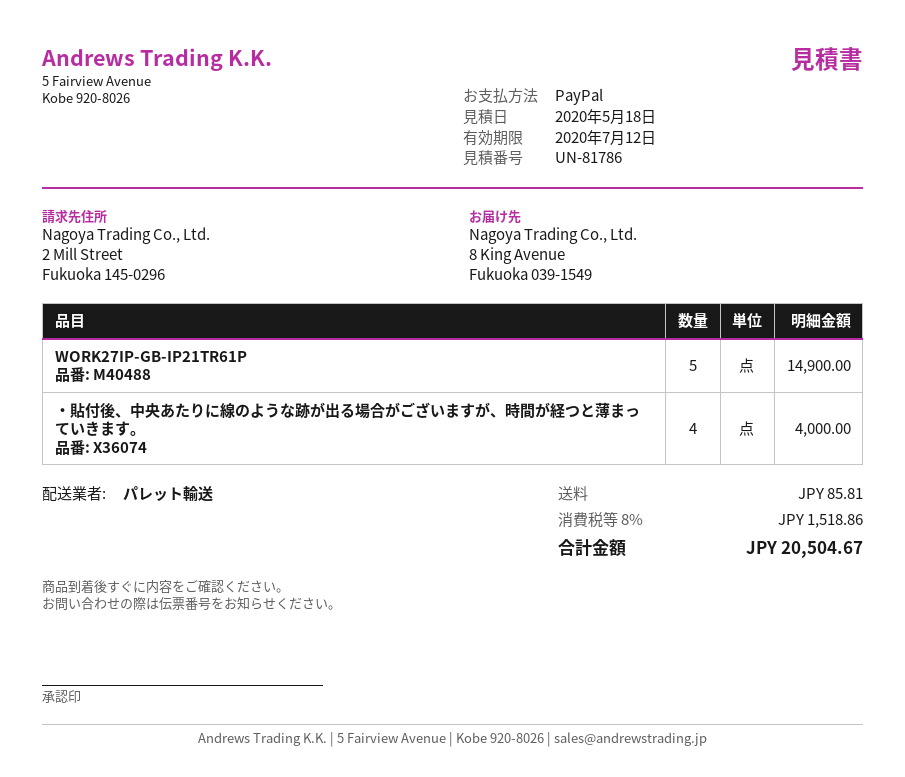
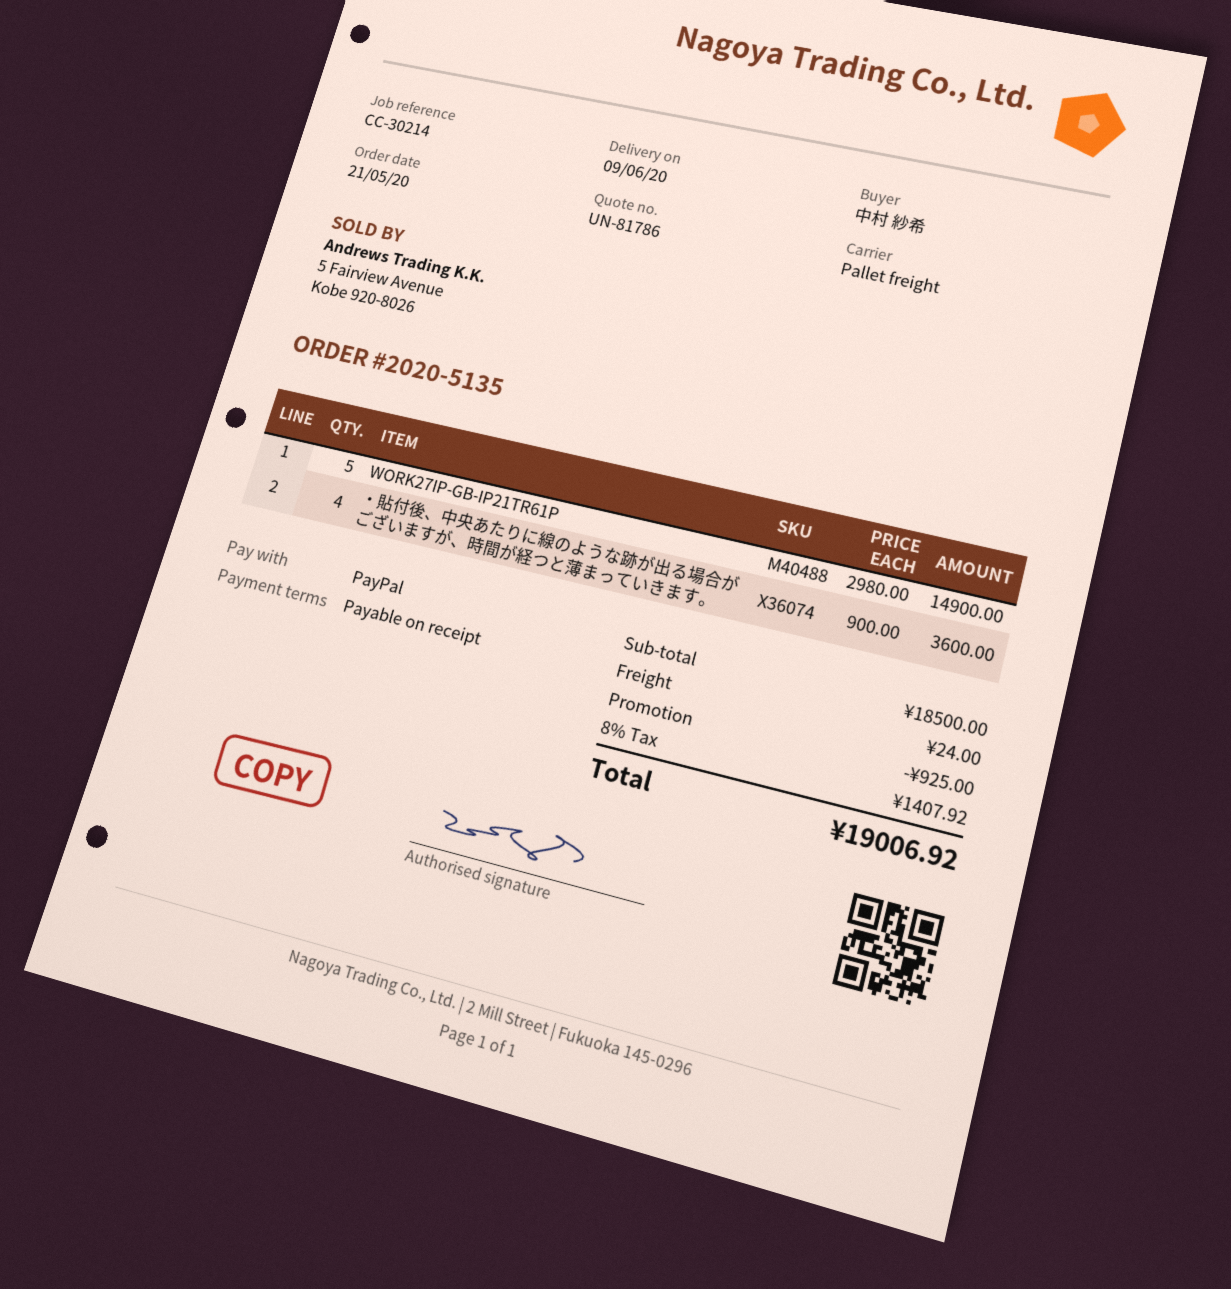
・貼付後、中央あたりに線のような跡が出る場合がございますが、時間が経つと薄まっていきます。: 4 for 4000.00 -> 4 for 3600.00
discount: none -> 925.00
shipping: 85.81 -> 24.00
tax: 8% = 1518.86 -> 8% = 1407.92
total: 20504.67 -> 19006.92

